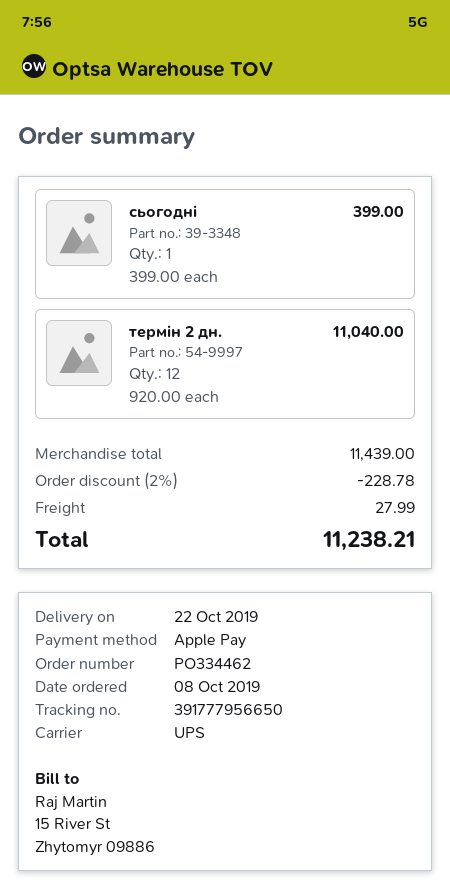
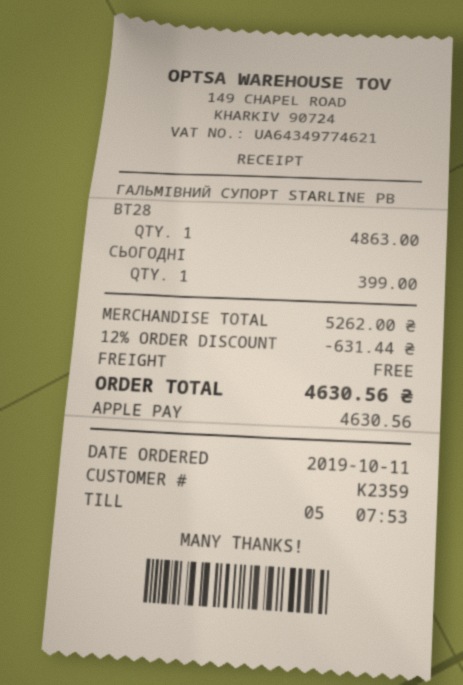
order date: 2019-10-08 -> 2019-10-11
термін 2 дн.: 12 for 11040.00 -> none
ГАЛЬМІВНИЙ СУПОРТ STARLINE PB BT28: none -> 1 for 4863.00
subtotal: 11439.00 -> 5262.00
discount: 2% = 228.78 -> 12% = 631.44
shipping: 27.99 -> 0.00
total: 11238.21 -> 4630.56

